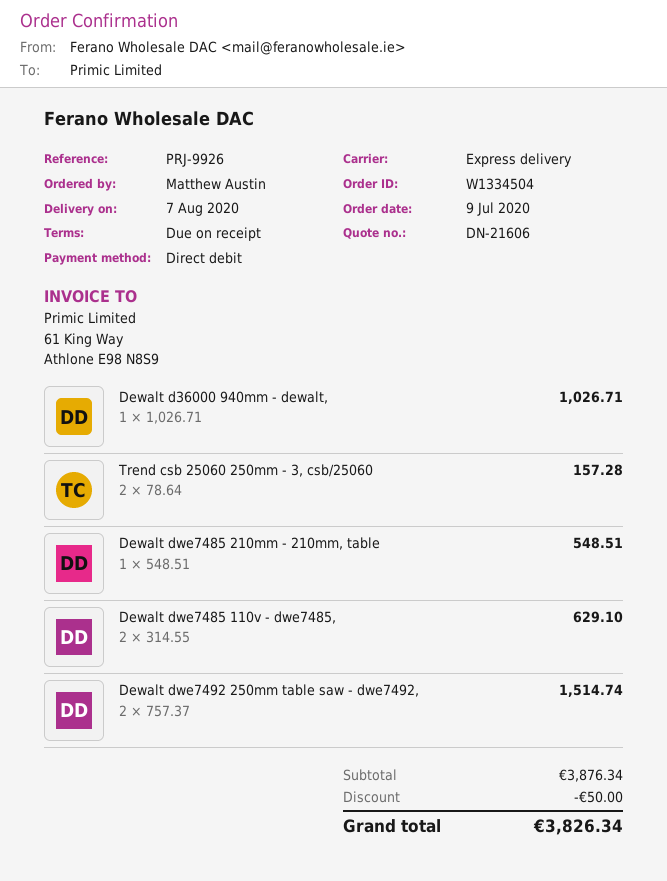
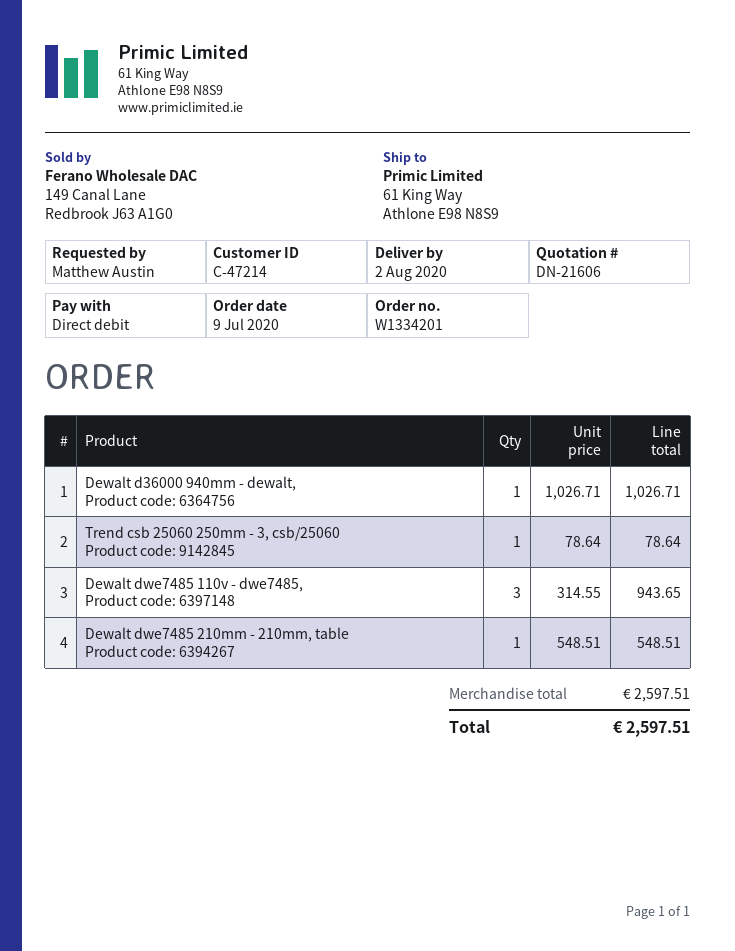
order number: W1334504 -> W1334201
delivery date: 2020-08-07 -> 2020-08-02
Trend csb 25060 250mm - 3, csb/25060: 2 x 78.64 = 157.28 -> 1 x 78.64 = 78.64
Dewalt dwe7485 110v - dwe7485,: 2 x 314.55 = 629.10 -> 3 x 314.55 = 943.65
Dewalt dwe7492 250mm table saw - dwe7492,: 2 x 757.37 = 1514.74 -> none
subtotal: 3876.34 -> 2597.51
discount: 50.00 -> none
total: 3826.34 -> 2597.51

